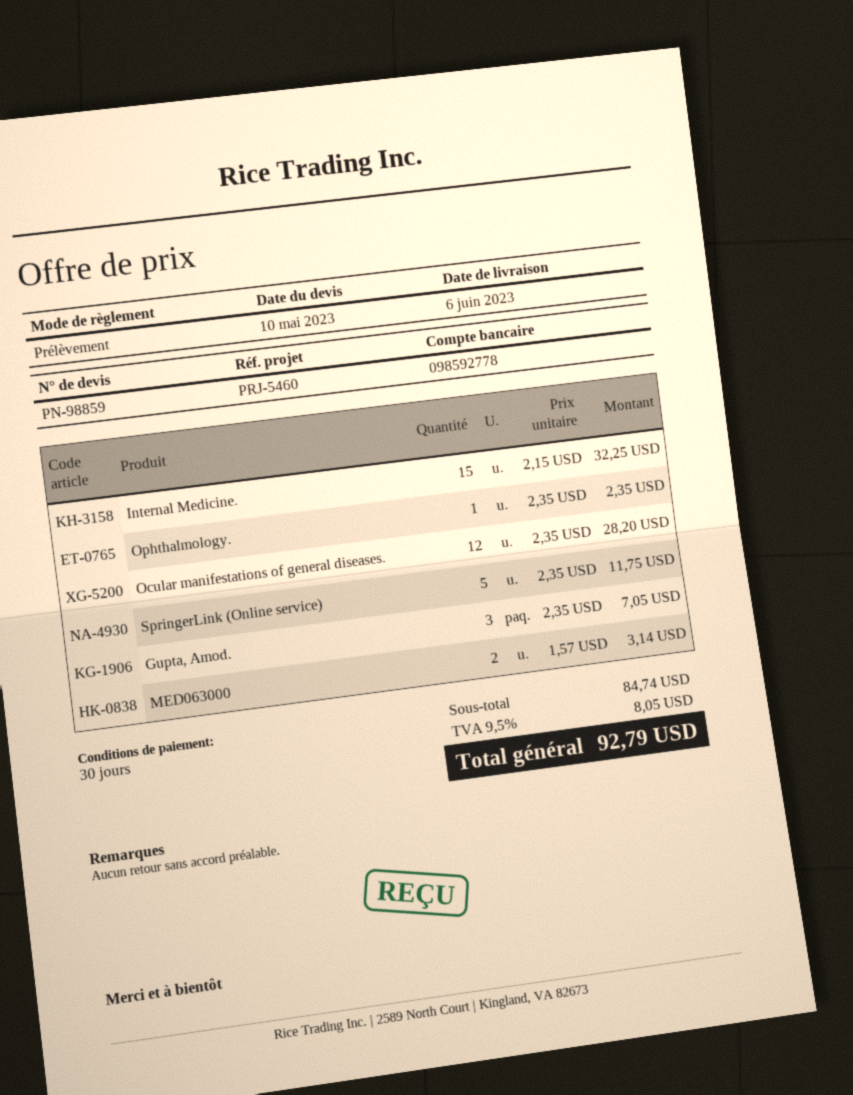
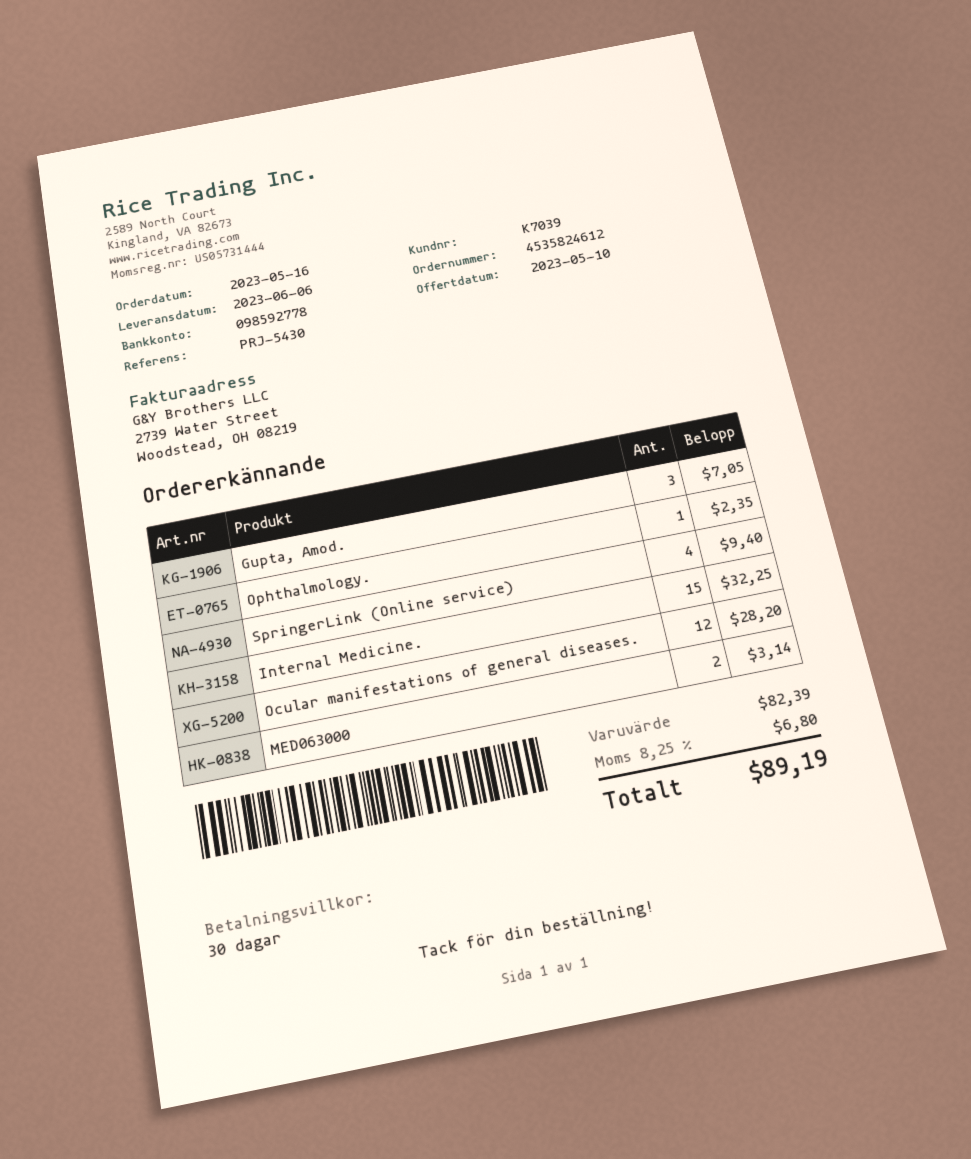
reference: PRJ-5460 -> PRJ-5430
SpringerLink (Online service): 5 for 11.75 -> 4 for 9.40
subtotal: 84.74 -> 82.39
tax: 9.5% = 8.05 -> 8.25% = 6.80
total: 92.79 -> 89.19

